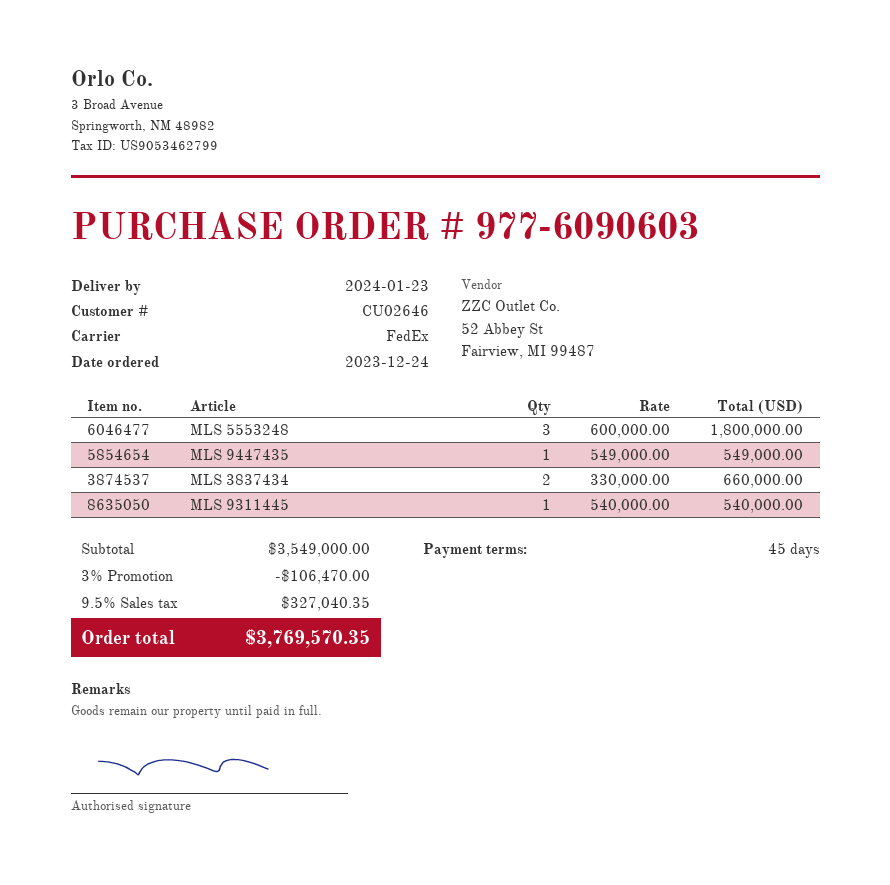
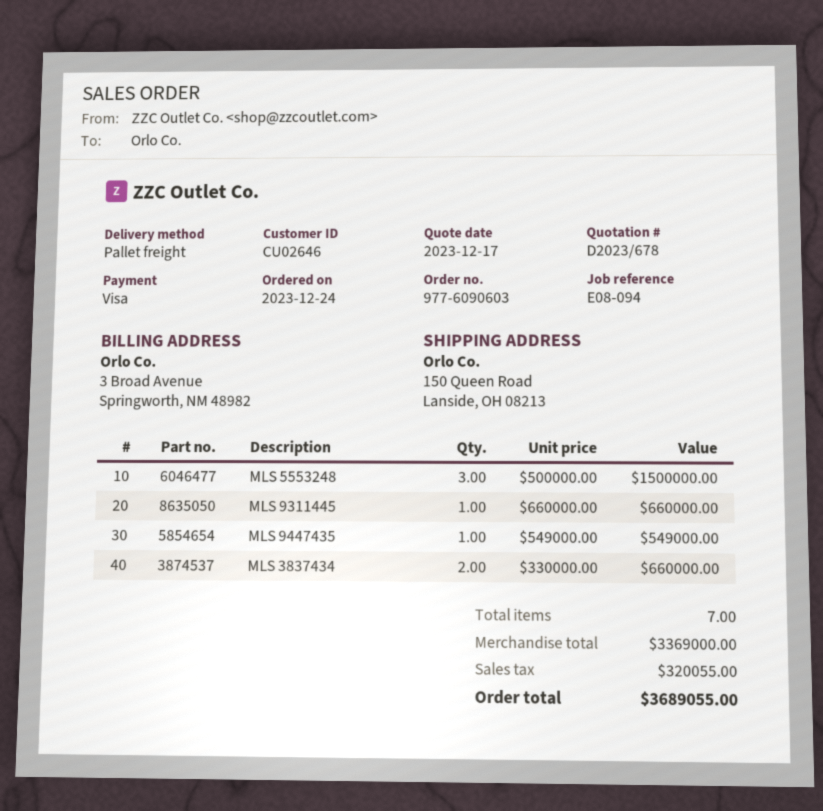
shipping method: FedEx -> pallet freight
MLS 5553248: 3 x 600000.00 = 1800000.00 -> 3 x 500000.00 = 1500000.00
MLS 9311445: 1 x 540000.00 = 540000.00 -> 1 x 660000.00 = 660000.00
subtotal: 3549000.00 -> 3369000.00
discount: 3% = 106470.00 -> none
tax: 327040.35 -> 320055.00
total: 3769570.35 -> 3689055.00

